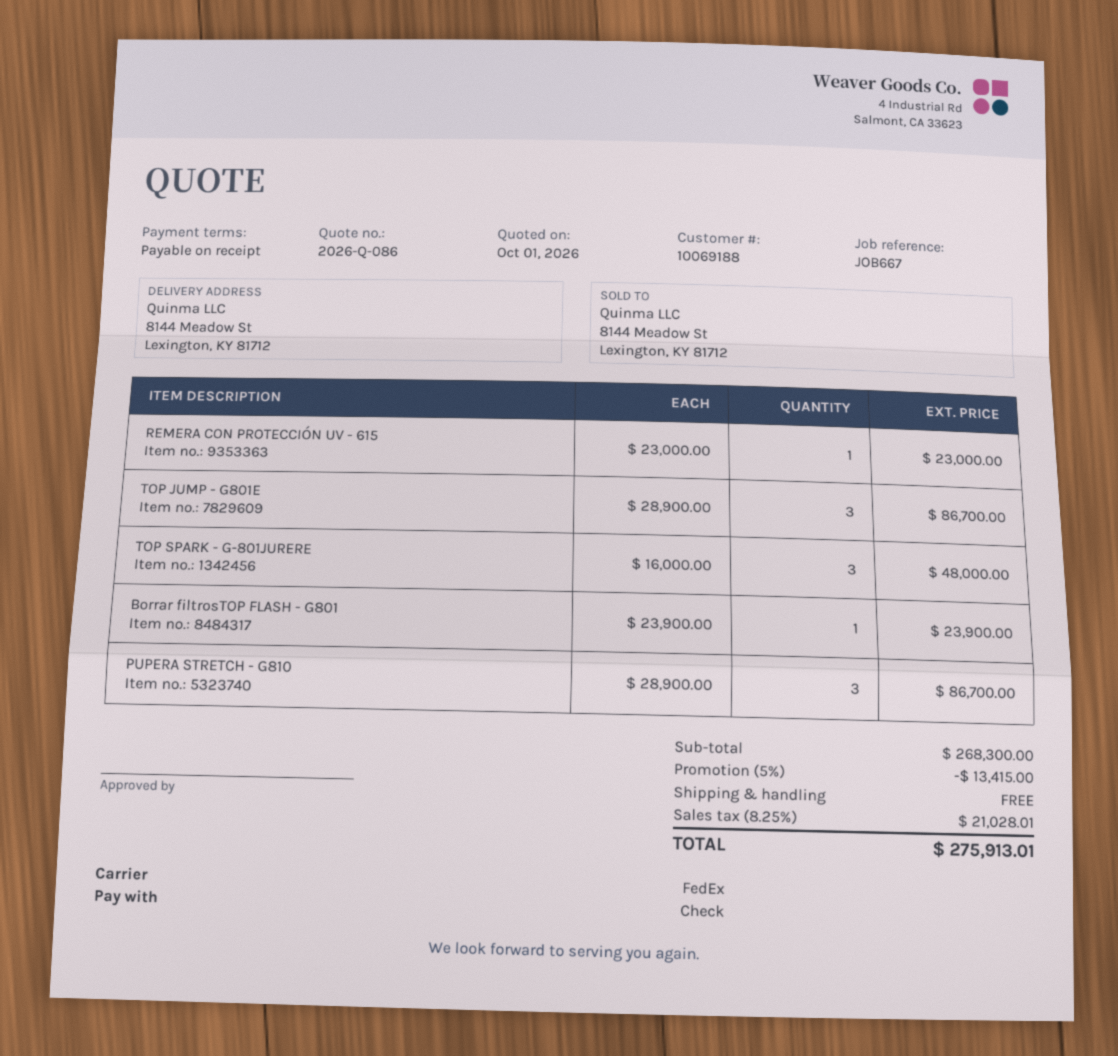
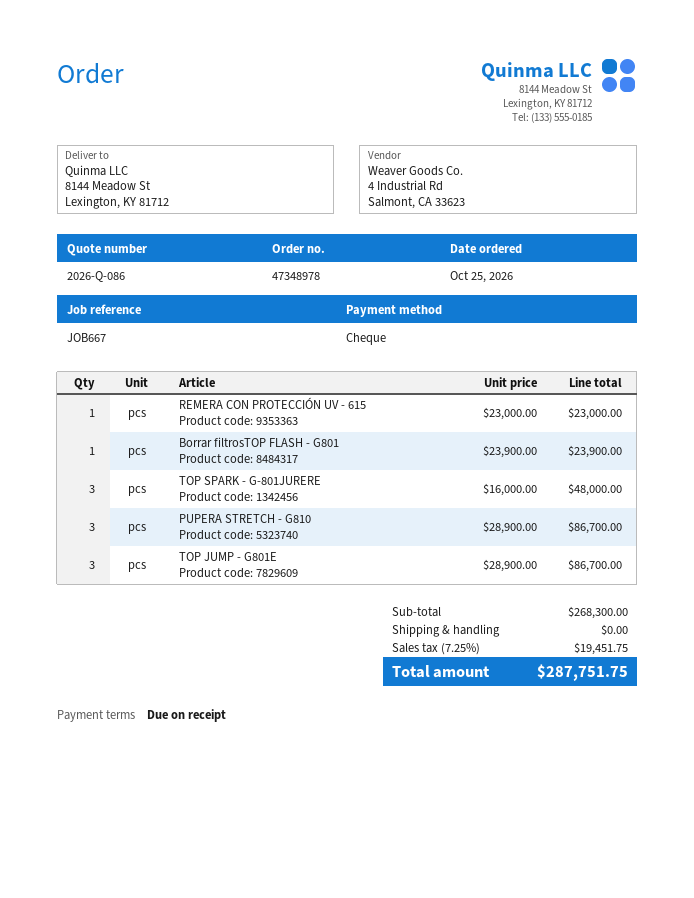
discount: 5% = 13415.00 -> none
tax: 8.25% = 21028.01 -> 7.25% = 19451.75
total: 275913.01 -> 287751.75

